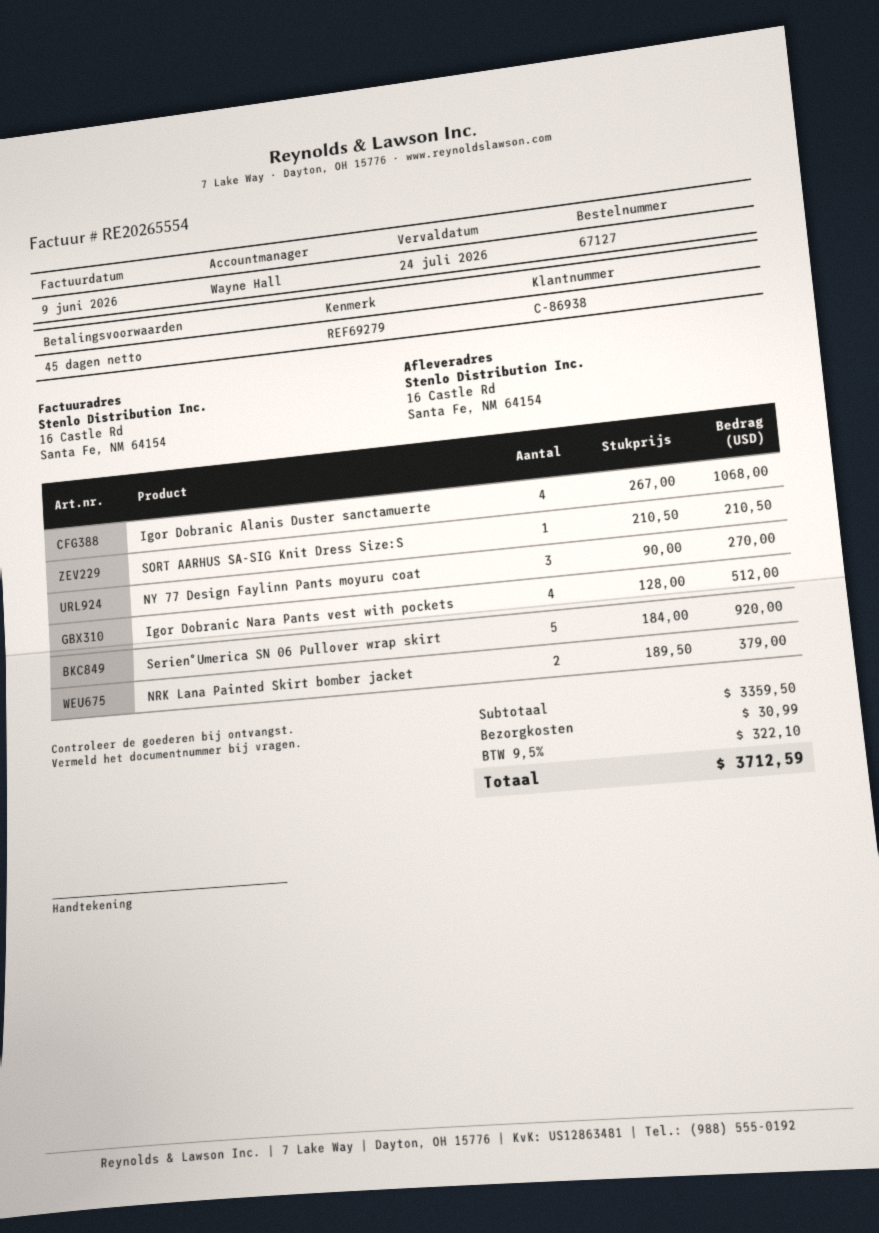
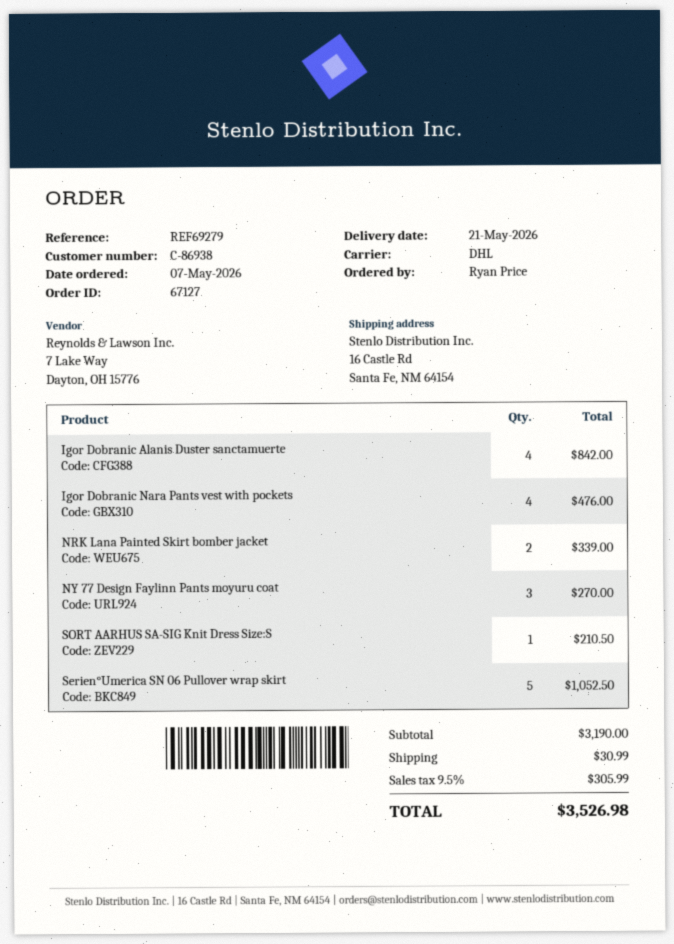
Igor Dobranic Alanis Duster sanctamuerte: 4 for 1068.00 -> 4 for 842.00
Igor Dobranic Nara Pants vest with pockets: 4 for 512.00 -> 4 for 476.00
Serien°Umerica SN 06 Pullover wrap skirt: 5 for 920.00 -> 5 for 1052.50
NRK Lana Painted Skirt bomber jacket: 2 for 379.00 -> 2 for 339.00
subtotal: 3359.50 -> 3190.00
tax: 9.5% = 322.10 -> 9.5% = 305.99
total: 3712.59 -> 3526.98

